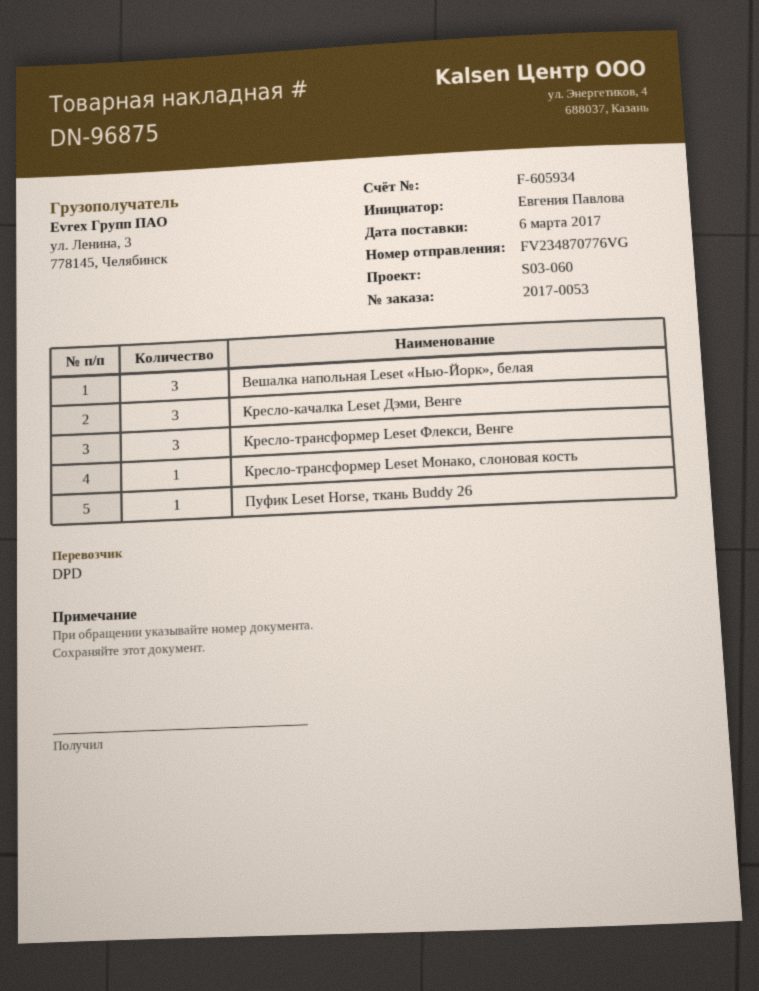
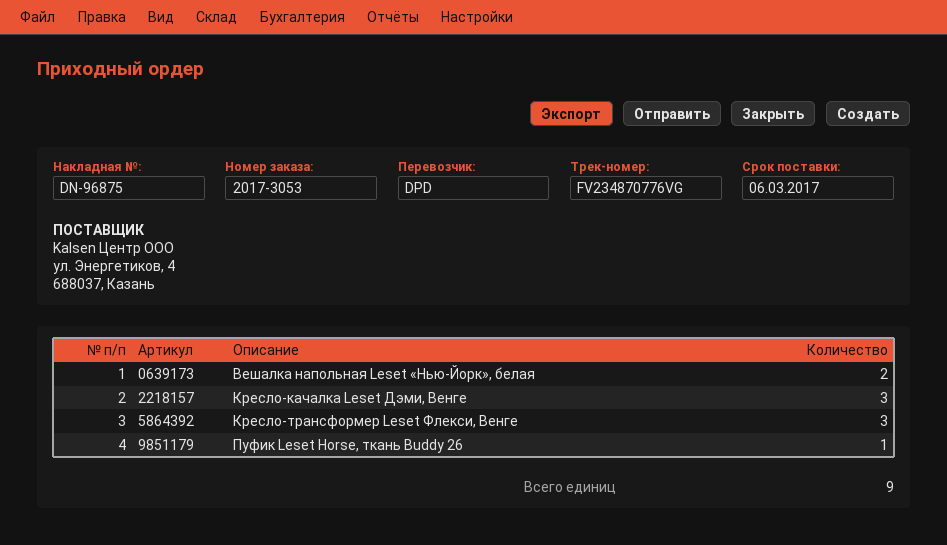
order number: 2017-0053 -> 2017-3053
Вешалка напольная Leset «Нью-Йорк», белая: 3 -> 2
Кресло-трансформер Leset Монако, слоновая кость: 1 -> none

